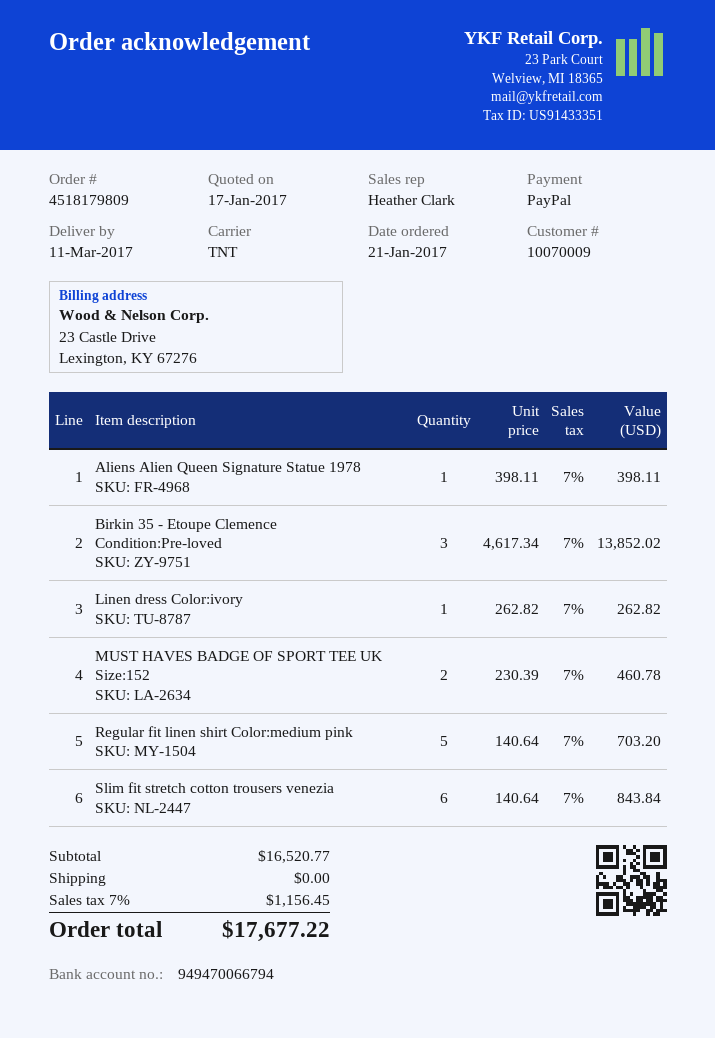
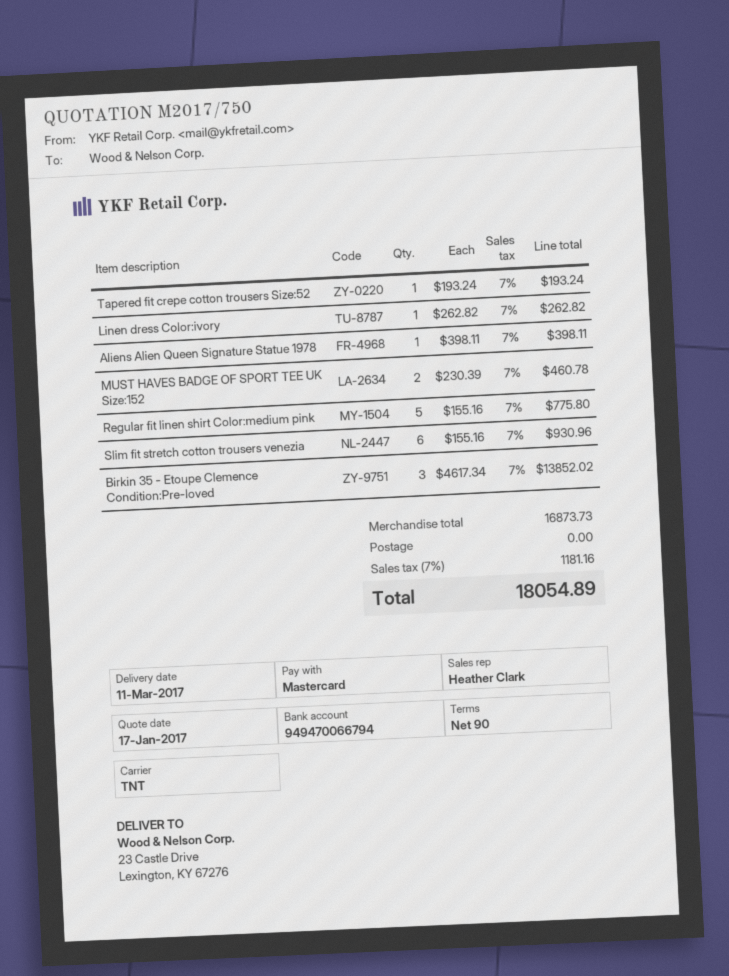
payment method: PayPal -> Mastercard
Regular fit linen shirt Color:medium pink: 5 x 140.64 = 703.20 -> 5 x 155.16 = 775.80
Slim fit stretch cotton trousers venezia: 6 x 140.64 = 843.84 -> 6 x 155.16 = 930.96
Tapered fit crepe cotton trousers Size:52: none -> 1 x 193.24 = 193.24
subtotal: 16520.77 -> 16873.73
tax: 7% = 1156.45 -> 7% = 1181.16
total: 17677.22 -> 18054.89

